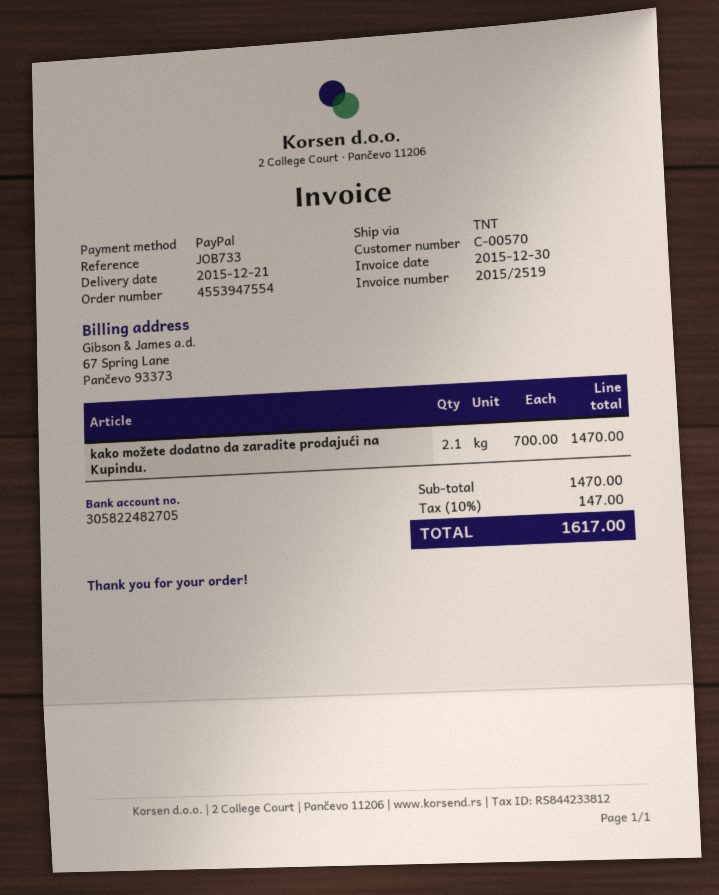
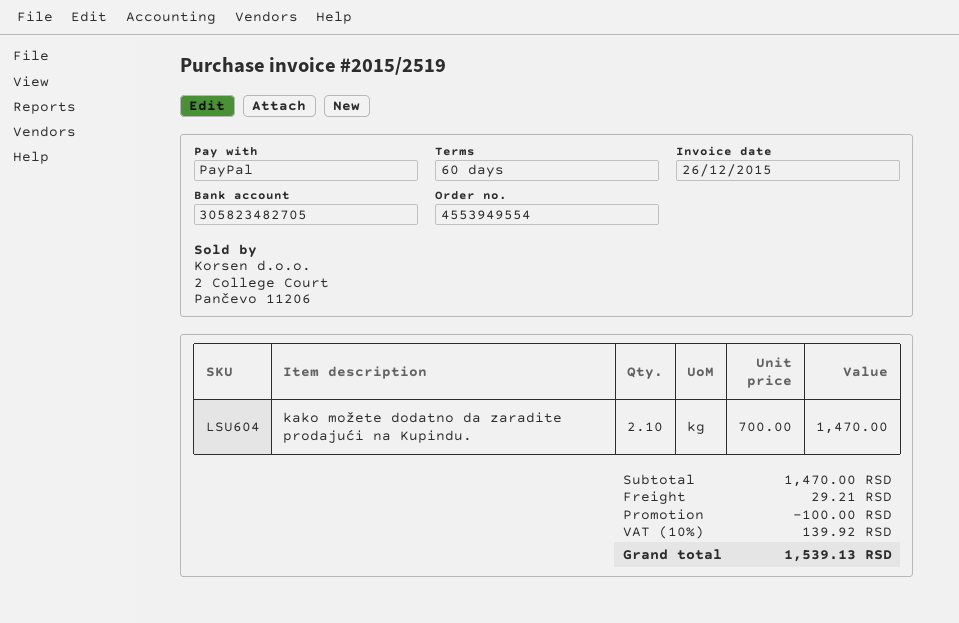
order number: 4553947554 -> 4553949554
invoice date: 2015-12-30 -> 2015-12-26
bank account: 305822482705 -> 305823482705
discount: none -> 100.00
shipping: none -> 29.21
tax: 10% = 147.00 -> 10% = 139.92
total: 1617.00 -> 1539.13

